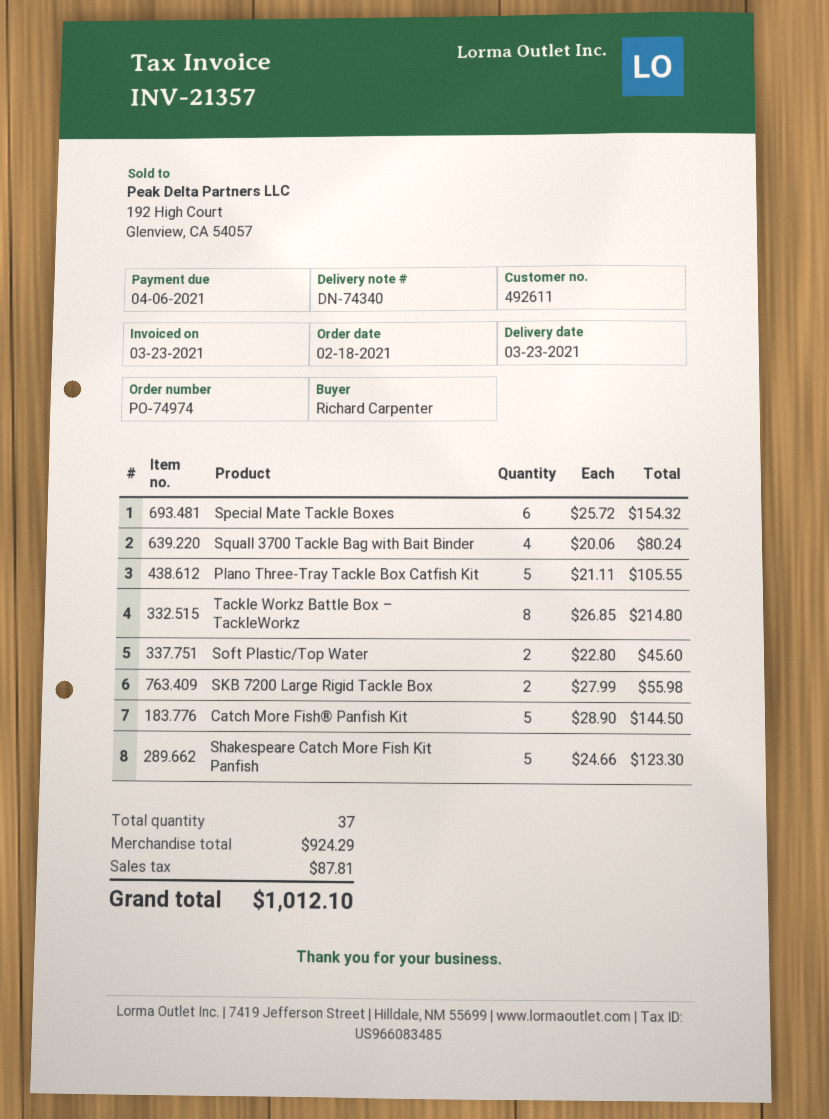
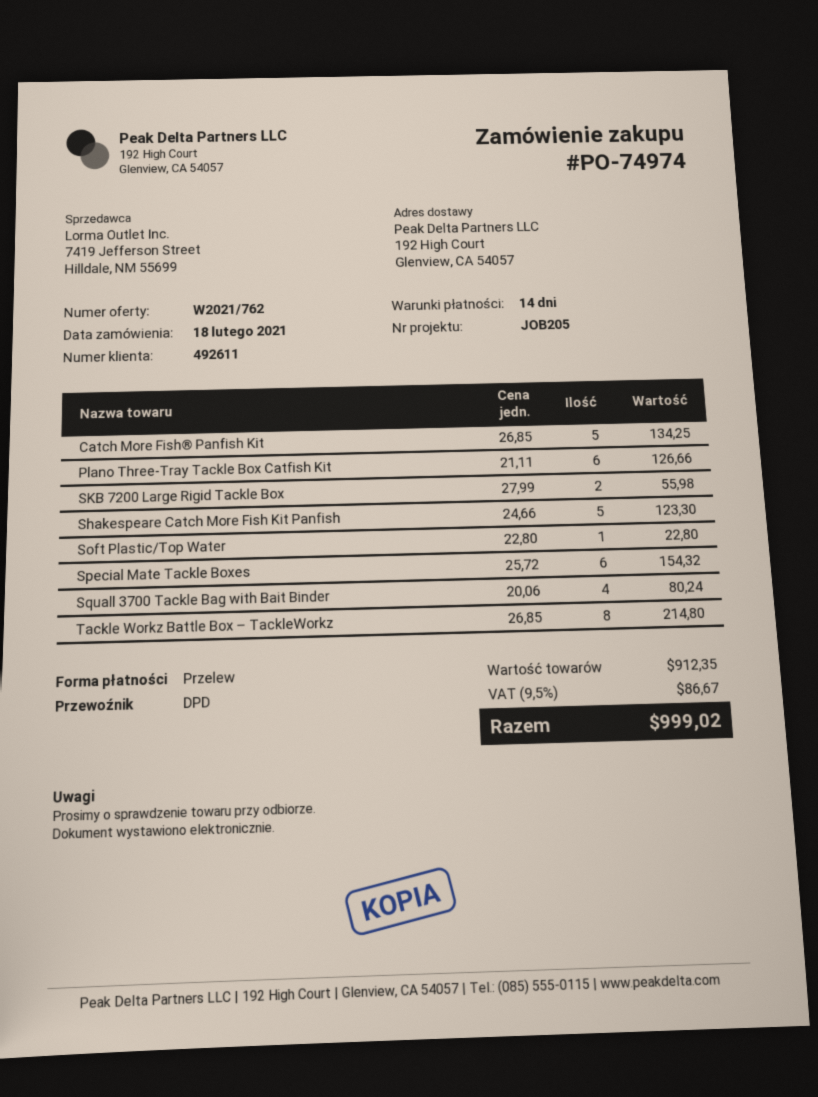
Plano Three-Tray Tackle Box Catfish Kit: 5 x 21.11 = 105.55 -> 6 x 21.11 = 126.66
Soft Plastic/Top Water: 2 x 22.80 = 45.60 -> 1 x 22.80 = 22.80
Catch More Fish® Panfish Kit: 5 x 28.90 = 144.50 -> 5 x 26.85 = 134.25
subtotal: 924.29 -> 912.35
tax: 87.81 -> 86.67
total: 1012.10 -> 999.02

